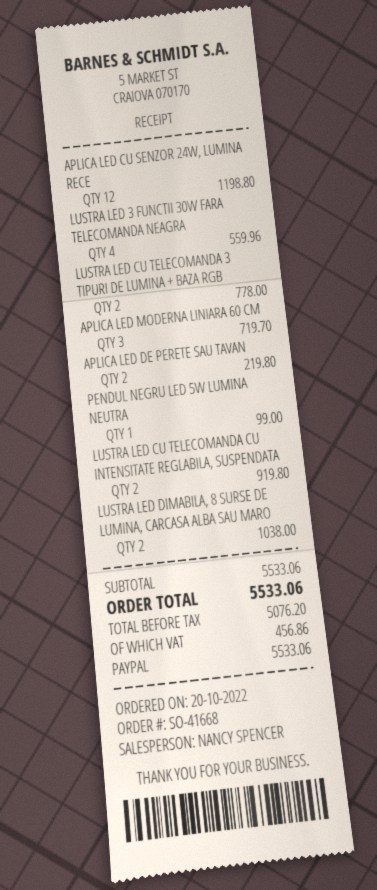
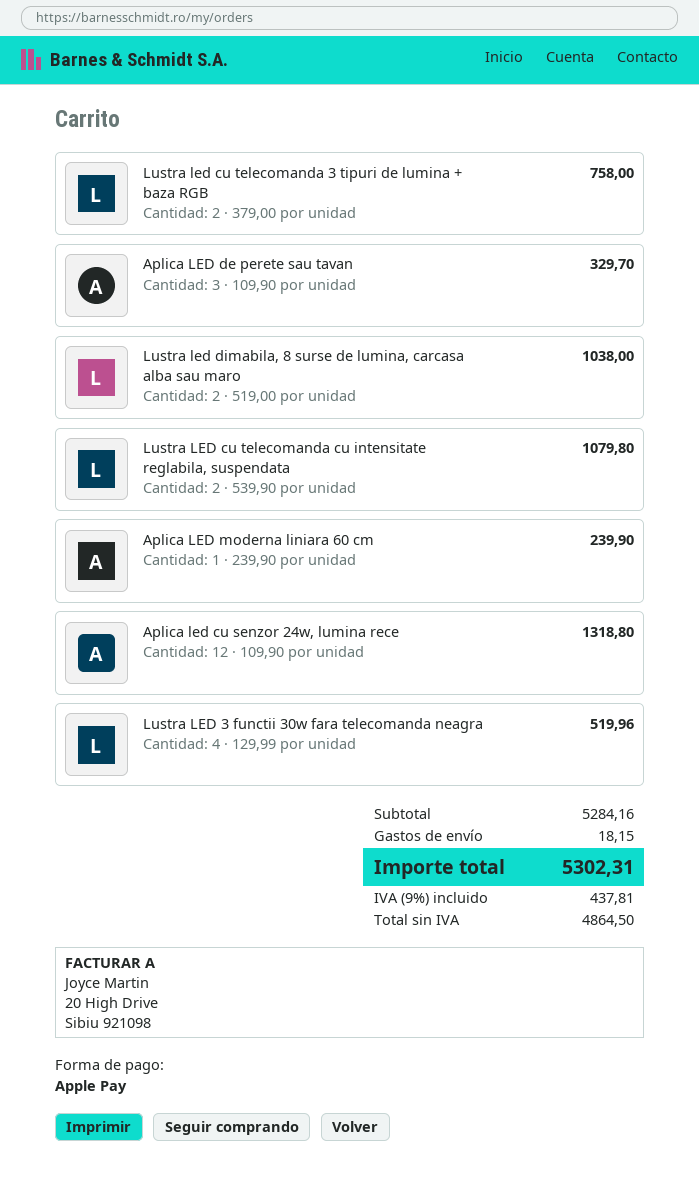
payment method: PayPal -> Apple Pay
APLICA LED CU SENZOR 24W, LUMINA RECE: 12 for 1198.80 -> 12 for 1318.80
LUSTRA LED 3 FUNCTII 30W FARA TELECOMANDA NEAGRA: 4 for 559.96 -> 4 for 519.96
LUSTRA LED CU TELECOMANDA 3 TIPURI DE LUMINA + BAZA RGB: 2 for 778.00 -> 2 for 758.00
APLICA LED MODERNA LINIARA 60 CM: 3 for 719.70 -> 1 for 239.90
APLICA LED DE PERETE SAU TAVAN: 2 for 219.80 -> 3 for 329.70
PENDUL NEGRU LED 5W LUMINA NEUTRA: 1 for 99.00 -> none
LUSTRA LED CU TELECOMANDA CU INTENSITATE REGLABILA, SUSPENDATA: 2 for 919.80 -> 2 for 1079.80
subtotal: 5533.06 -> 5284.16
shipping: none -> 18.15
net: 5076.20 -> 4864.50
tax: 456.86 -> 437.81
total: 5533.06 -> 5302.31

